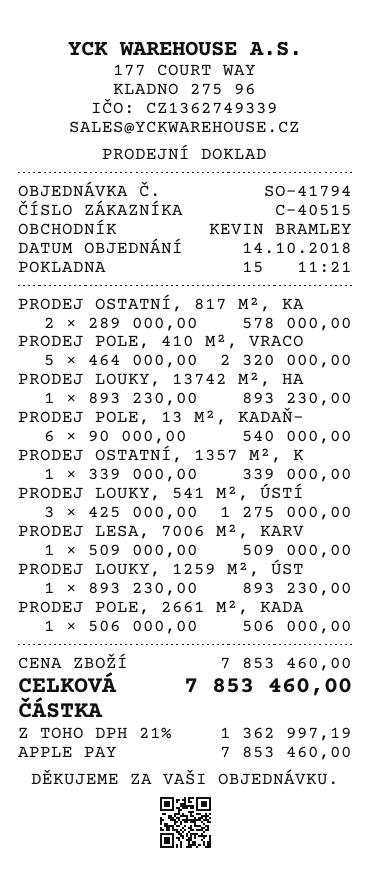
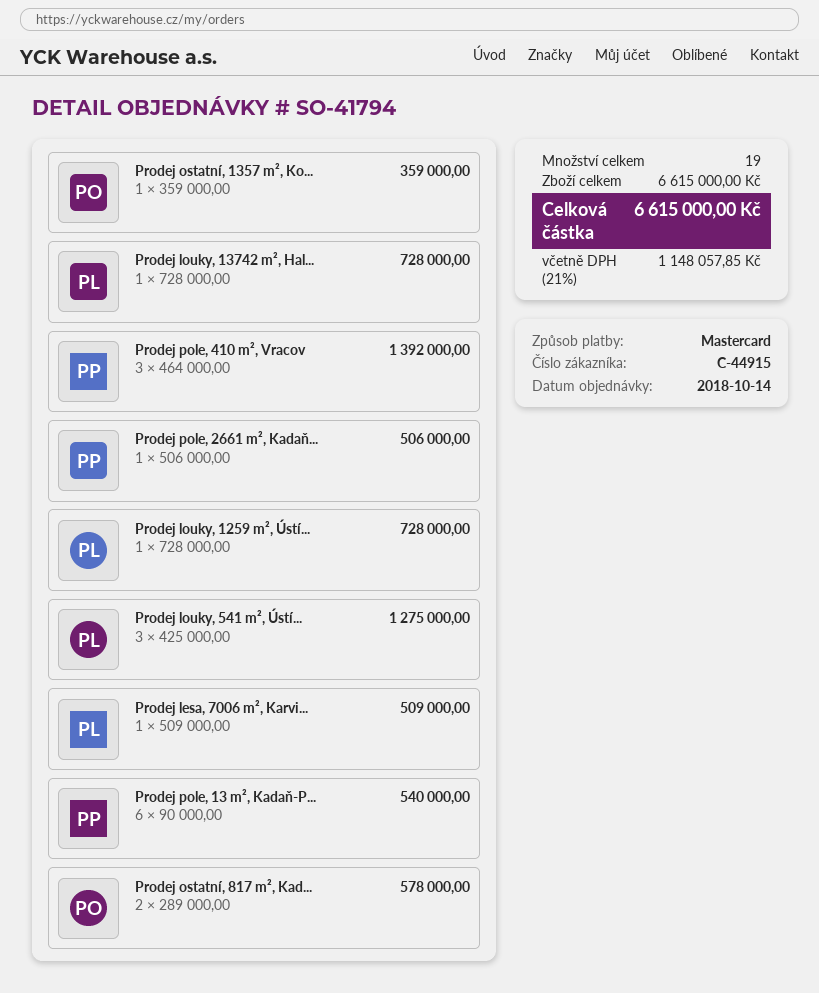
customer number: C-40515 -> C-44915
payment method: Apple Pay -> Mastercard
PRODEJ POLE, 410 M², VRACO: 5 x 464000.00 = 2320000.00 -> 3 x 464000.00 = 1392000.00
PRODEJ LOUKY, 13742 M², HA: 1 x 893230.00 = 893230.00 -> 1 x 728000.00 = 728000.00
PRODEJ OSTATNÍ, 1357 M², K: 1 x 339000.00 = 339000.00 -> 1 x 359000.00 = 359000.00
PRODEJ LOUKY, 1259 M², ÚST: 1 x 893230.00 = 893230.00 -> 1 x 728000.00 = 728000.00
subtotal: 7853460.00 -> 6615000.00
tax: 21% = 1362997.19 -> 21% = 1148057.85
total: 7853460.00 -> 6615000.00

